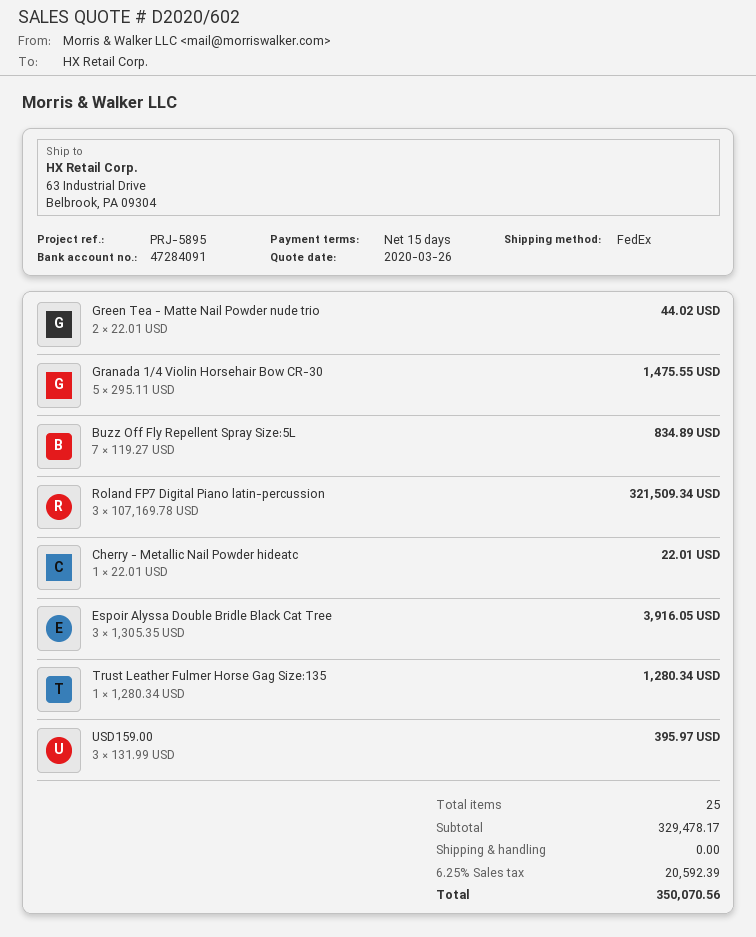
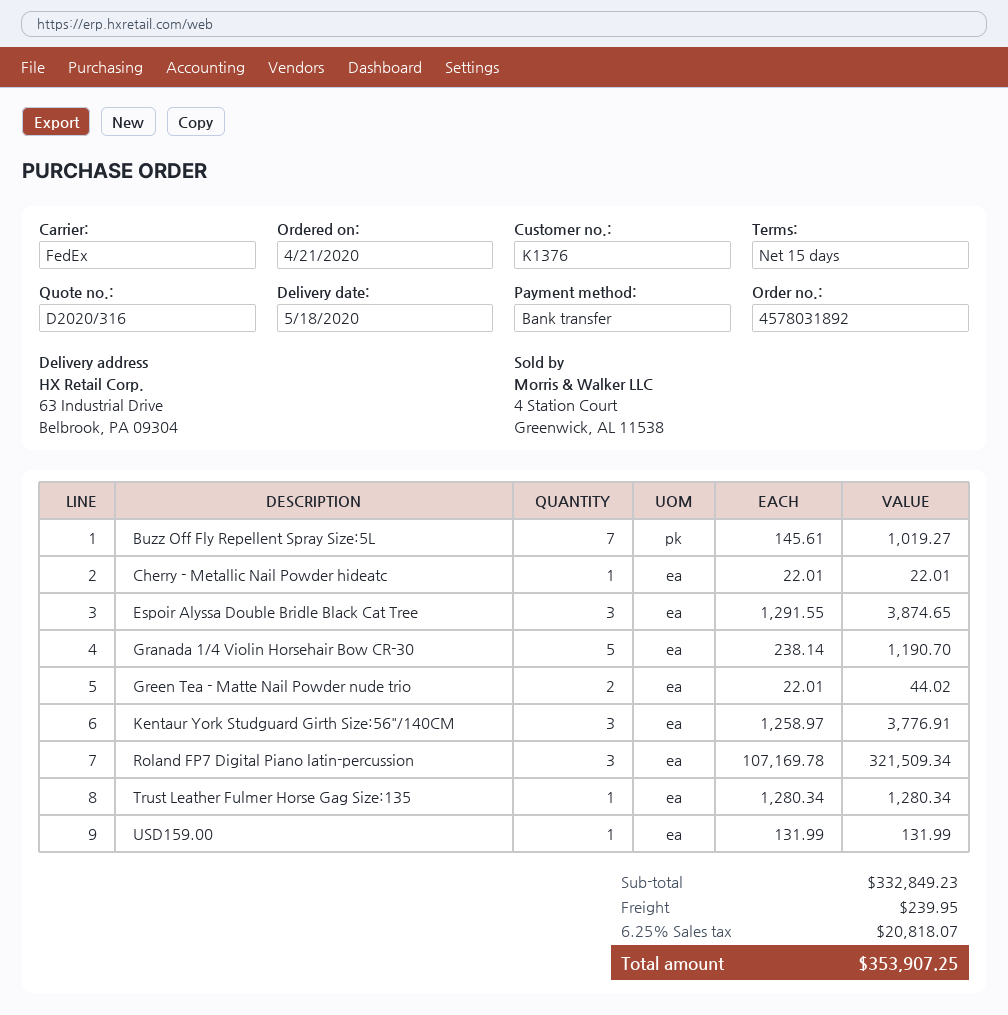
quote number: D2020/602 -> D2020/316
Granada 1/4 Violin Horsehair Bow CR-30: 5 x 295.11 = 1475.55 -> 5 x 238.14 = 1190.70
Buzz Off Fly Repellent Spray Size:5L: 7 x 119.27 = 834.89 -> 7 x 145.61 = 1019.27
Espoir Alyssa Double Bridle Black Cat Tree: 3 x 1305.35 = 3916.05 -> 3 x 1291.55 = 3874.65
USD159.00: 3 x 131.99 = 395.97 -> 1 x 131.99 = 131.99
Kentaur York Studguard Girth Size:56"/140CM: none -> 3 x 1258.97 = 3776.91
subtotal: 329478.17 -> 332849.23
shipping: 0.00 -> 239.95
tax: 6.25% = 20592.39 -> 6.25% = 20818.07
total: 350070.56 -> 353907.25

